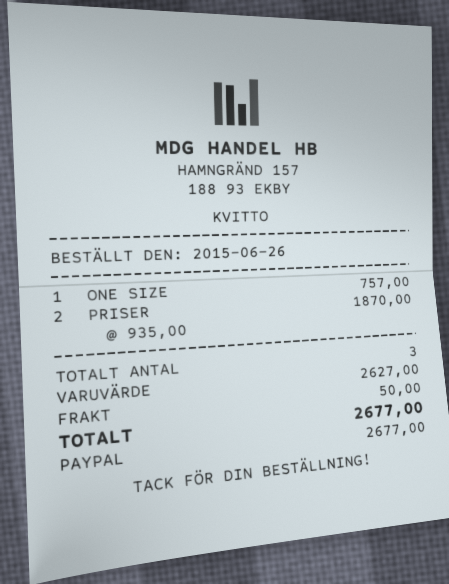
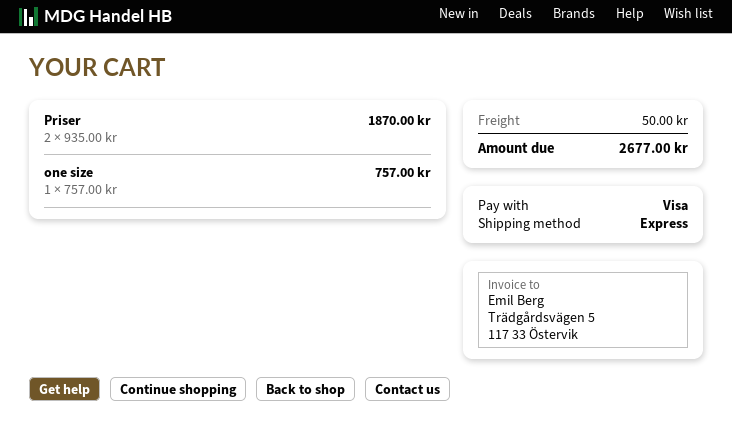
payment method: PayPal -> Visa

